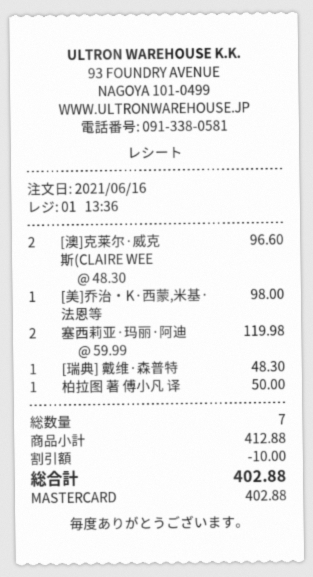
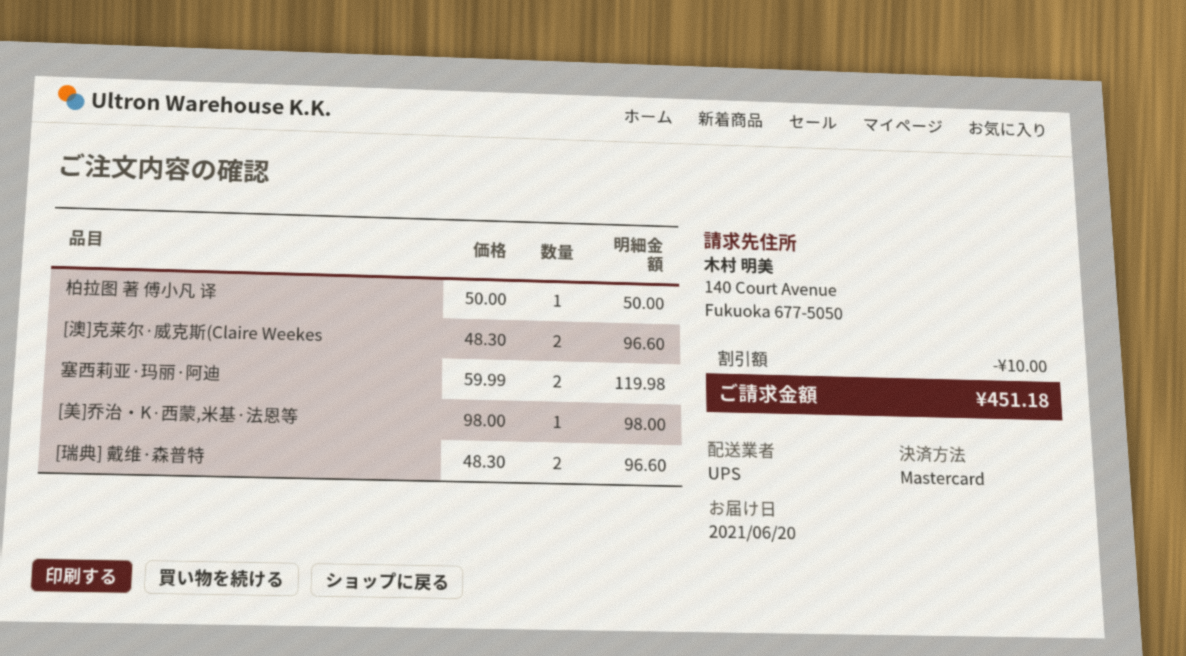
[瑞典] 戴维·森普特: 1 x 48.30 = 48.30 -> 2 x 48.30 = 96.60
total: 402.88 -> 451.18

